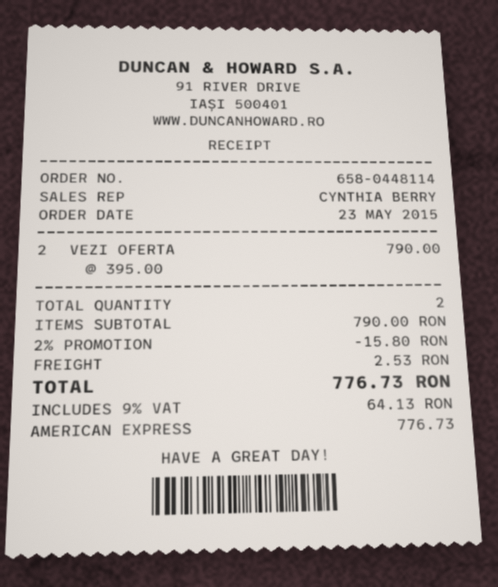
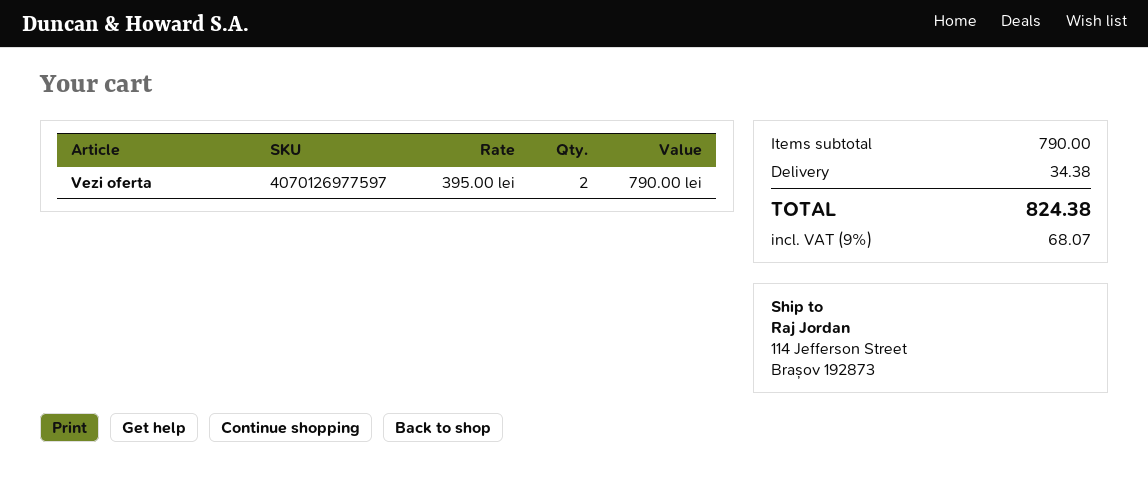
discount: 2% = 15.80 -> none
shipping: 2.53 -> 34.38
tax: 9% = 64.13 -> 9% = 68.07
total: 776.73 -> 824.38

